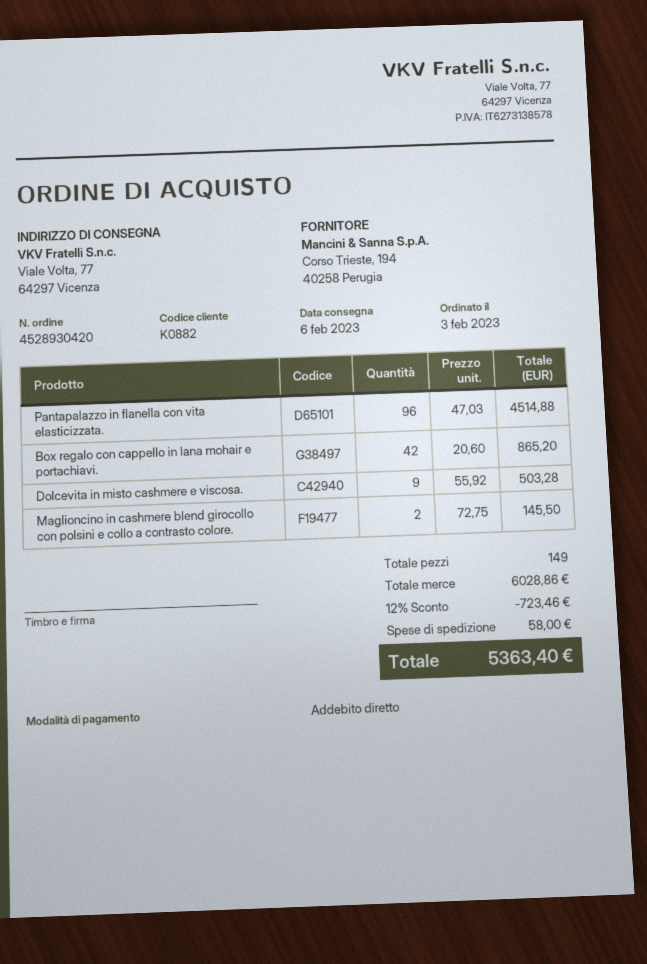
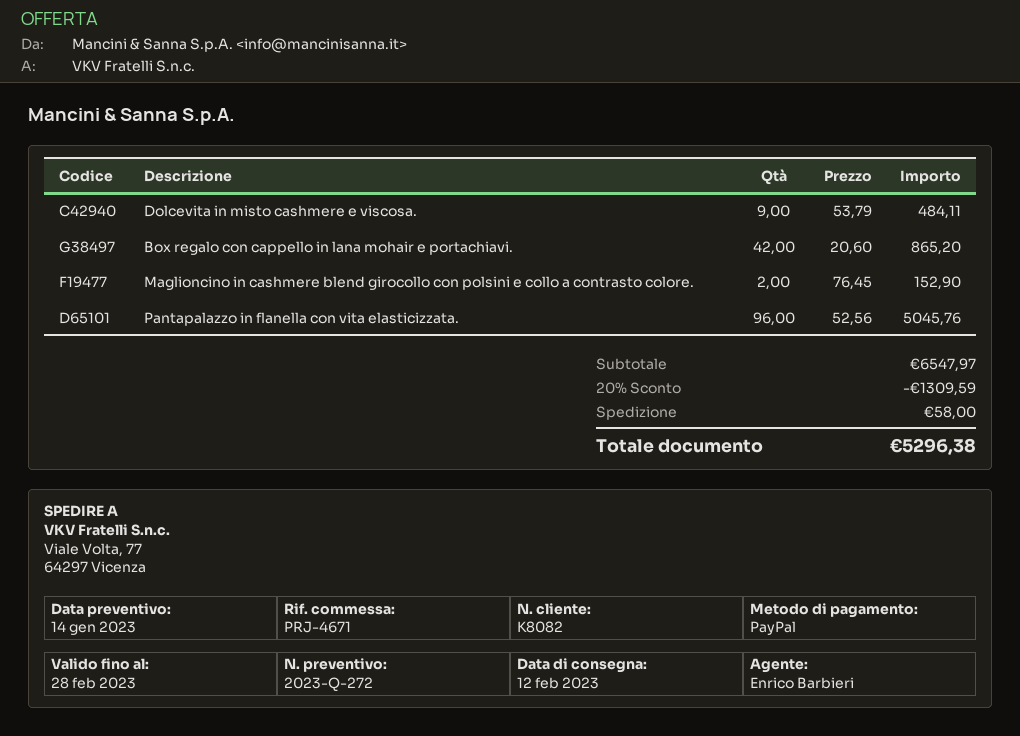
delivery date: 2023-02-06 -> 2023-02-12
customer number: K0882 -> K8082
payment method: direct debit -> PayPal
Pantapalazzo in flanella con vita elasticizzata.: 96 x 47.03 = 4514.88 -> 96 x 52.56 = 5045.76
Dolcevita in misto cashmere e viscosa.: 9 x 55.92 = 503.28 -> 9 x 53.79 = 484.11
Maglioncino in cashmere blend girocollo con polsini e collo a contrasto colore.: 2 x 72.75 = 145.50 -> 2 x 76.45 = 152.90
subtotal: 6028.86 -> 6547.97
discount: 12% = 723.46 -> 20% = 1309.59
total: 5363.40 -> 5296.38

